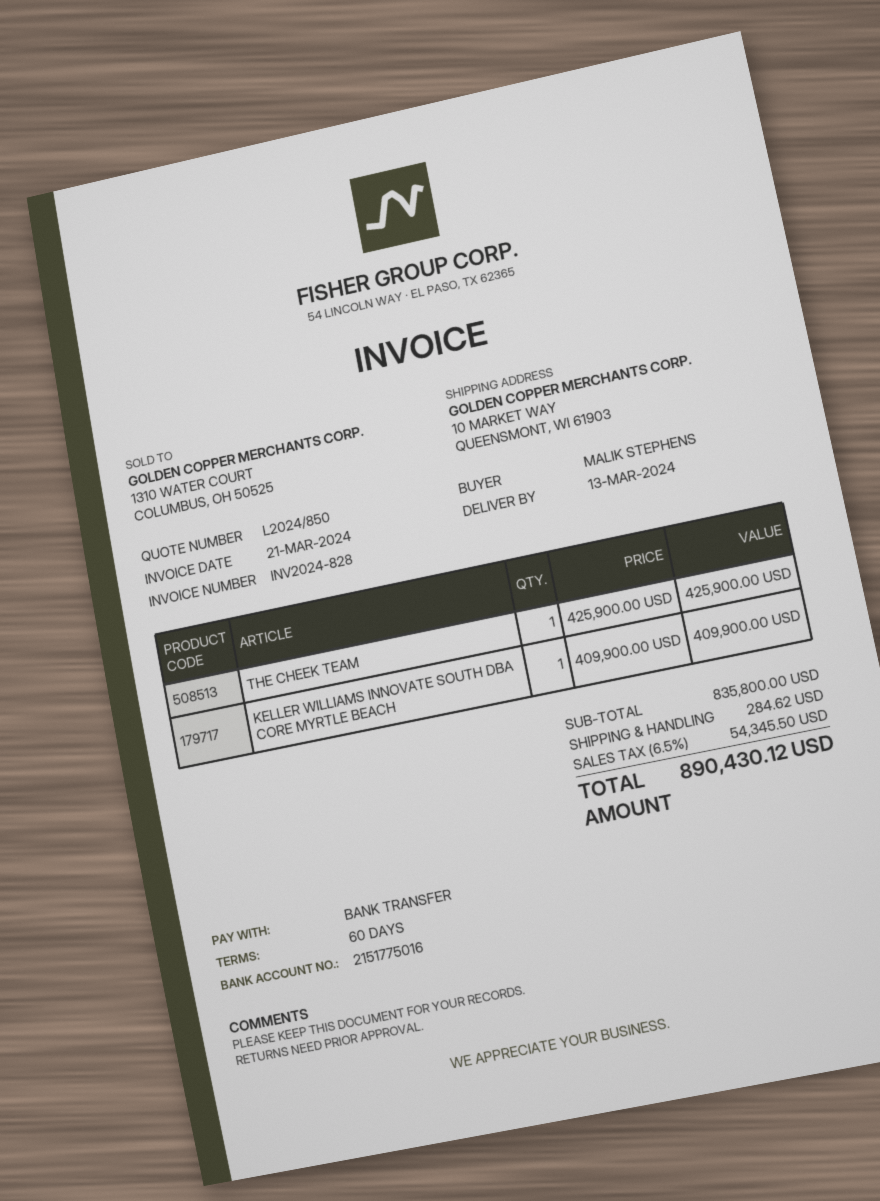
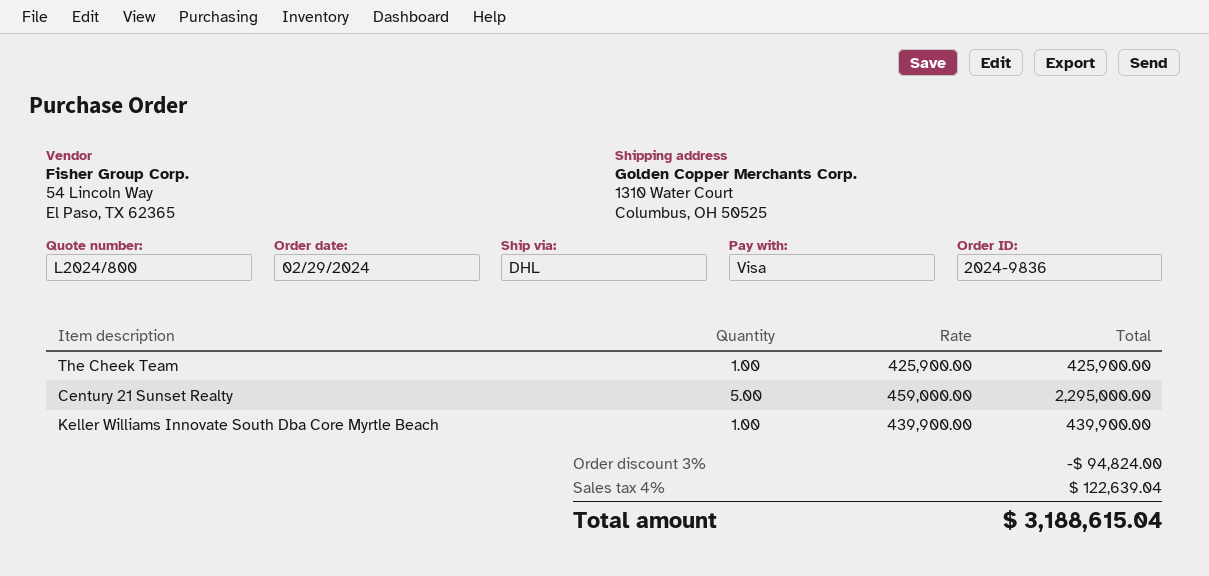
quote number: L2024/850 -> L2024/800
payment method: bank transfer -> Visa
ship to: 10 MARKET WAY, QUEENSMONT, WI 61903 -> 1310 Water Court, Columbus, OH 50525
KELLER WILLIAMS INNOVATE SOUTH DBA CORE MYRTLE BEACH: 1 x 409900.00 = 409900.00 -> 1 x 439900.00 = 439900.00
Century 21 Sunset Realty: none -> 5 x 459000.00 = 2295000.00
discount: none -> 3% = 94824.00
shipping: 284.62 -> none
tax: 6.5% = 54345.50 -> 4% = 122639.04
total: 890430.12 -> 3188615.04

